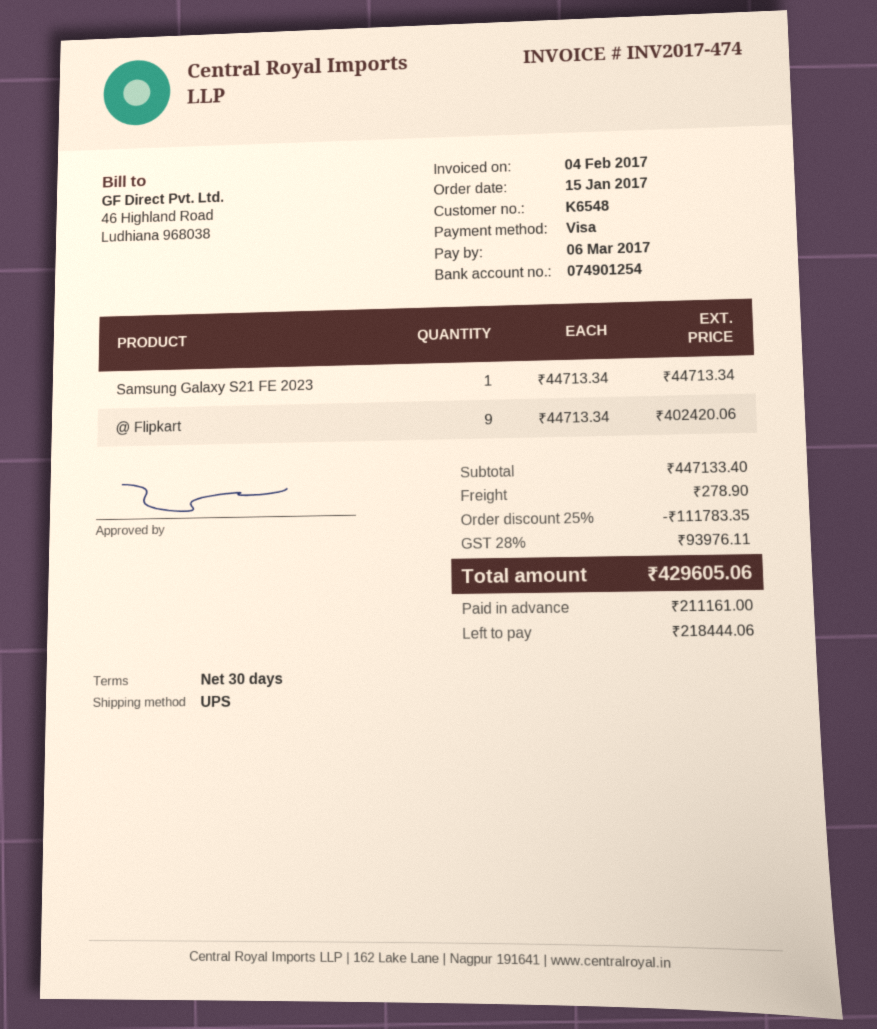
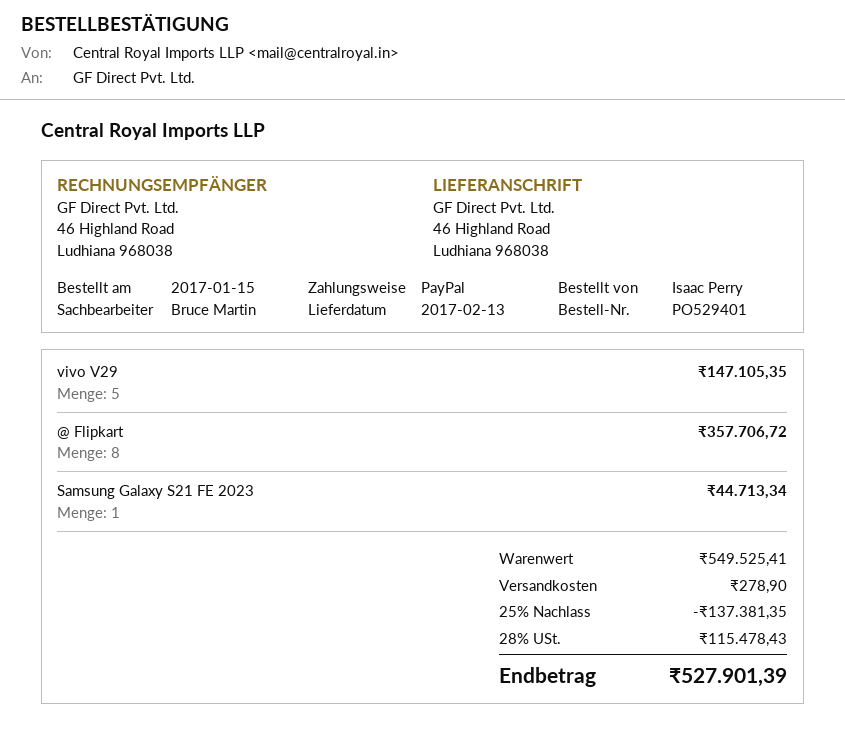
payment method: Visa -> PayPal
@ Flipkart: 9 for 402420.06 -> 8 for 357706.72
vivo V29: none -> 5 for 147105.35
subtotal: 447133.40 -> 549525.41
discount: 25% = 111783.35 -> 25% = 137381.35
tax: 28% = 93976.11 -> 28% = 115478.43
total: 429605.06 -> 527901.39

